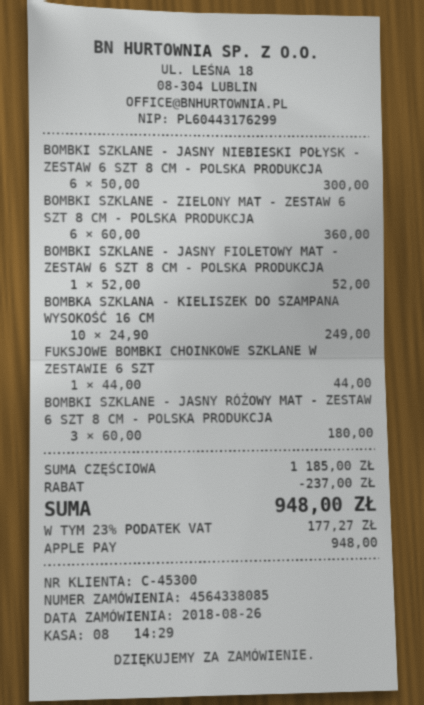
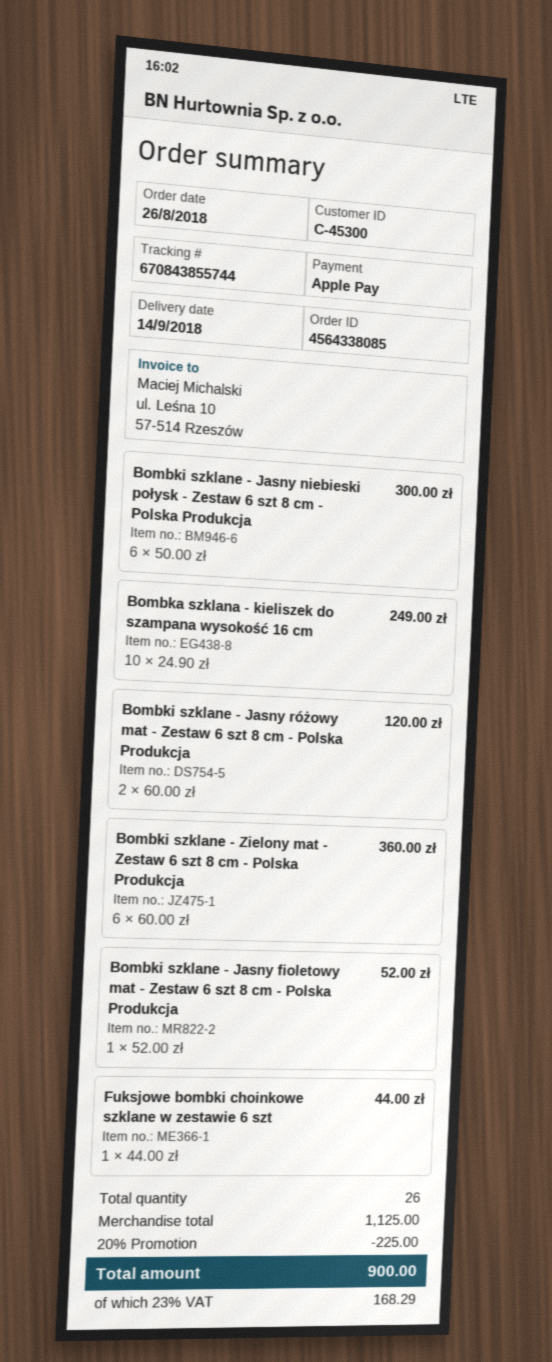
BOMBKI SZKLANE - JASNY RÓŻOWY MAT - ZESTAW 6 SZT 8 CM - POLSKA PRODUKCJA: 3 x 60.00 = 180.00 -> 2 x 60.00 = 120.00
subtotal: 1185.00 -> 1125.00
discount: 237.00 -> 225.00
tax: 23% = 177.27 -> 23% = 168.29
total: 948.00 -> 900.00

